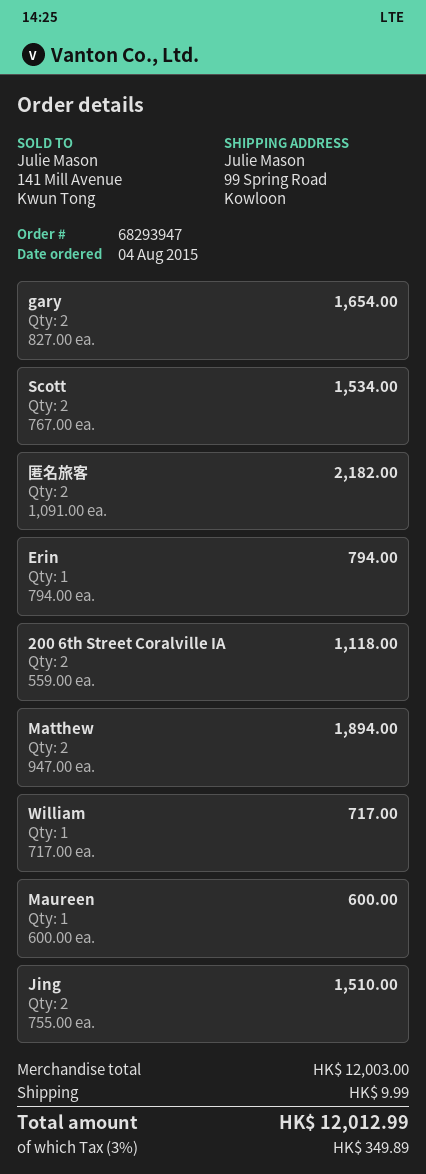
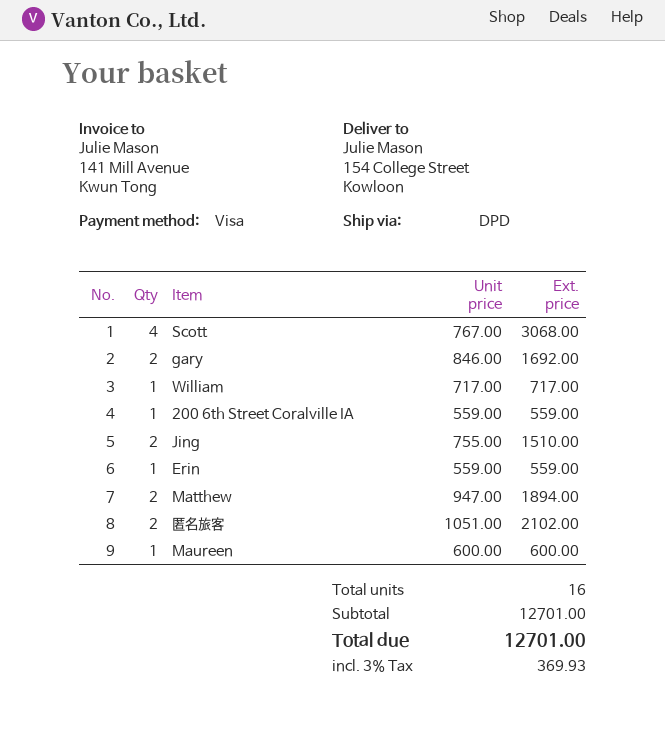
ship to: 99 Spring Road, Kowloon -> 154 College Street, Kowloon
gary: 2 x 827.00 = 1654.00 -> 2 x 846.00 = 1692.00
Scott: 2 x 767.00 = 1534.00 -> 4 x 767.00 = 3068.00
匿名旅客: 2 x 1091.00 = 2182.00 -> 2 x 1051.00 = 2102.00
Erin: 1 x 794.00 = 794.00 -> 1 x 559.00 = 559.00
200 6th Street Coralville IA: 2 x 559.00 = 1118.00 -> 1 x 559.00 = 559.00
subtotal: 12003.00 -> 12701.00
shipping: 9.99 -> none
tax: 3% = 349.89 -> 3% = 369.93
total: 12012.99 -> 12701.00

